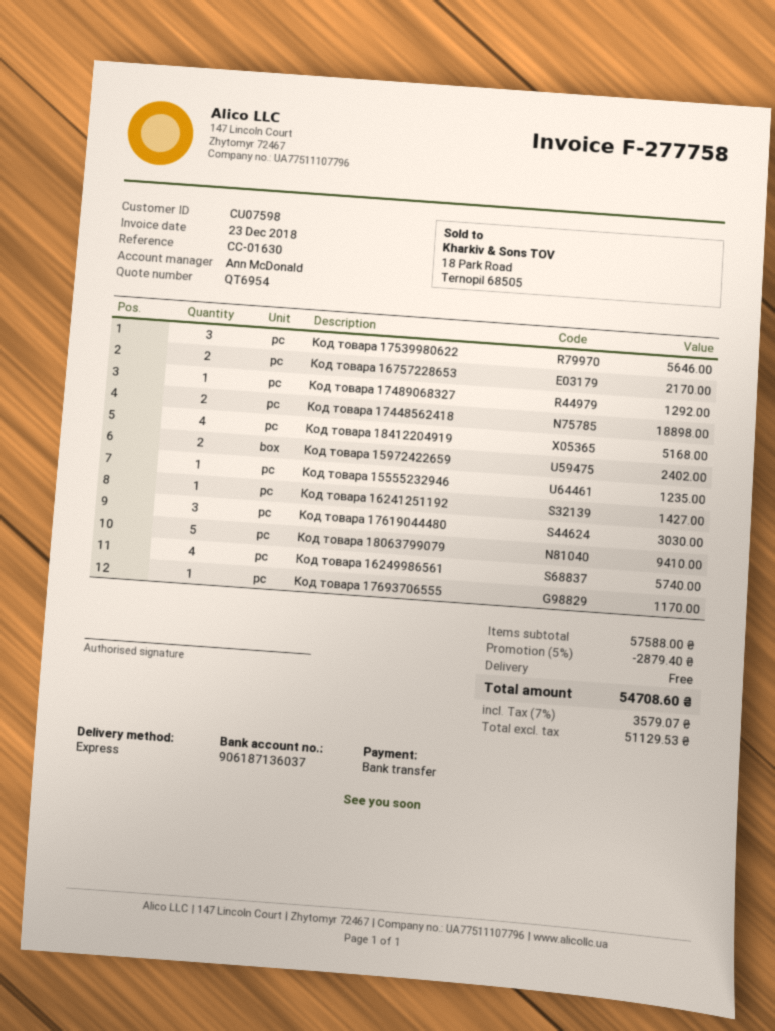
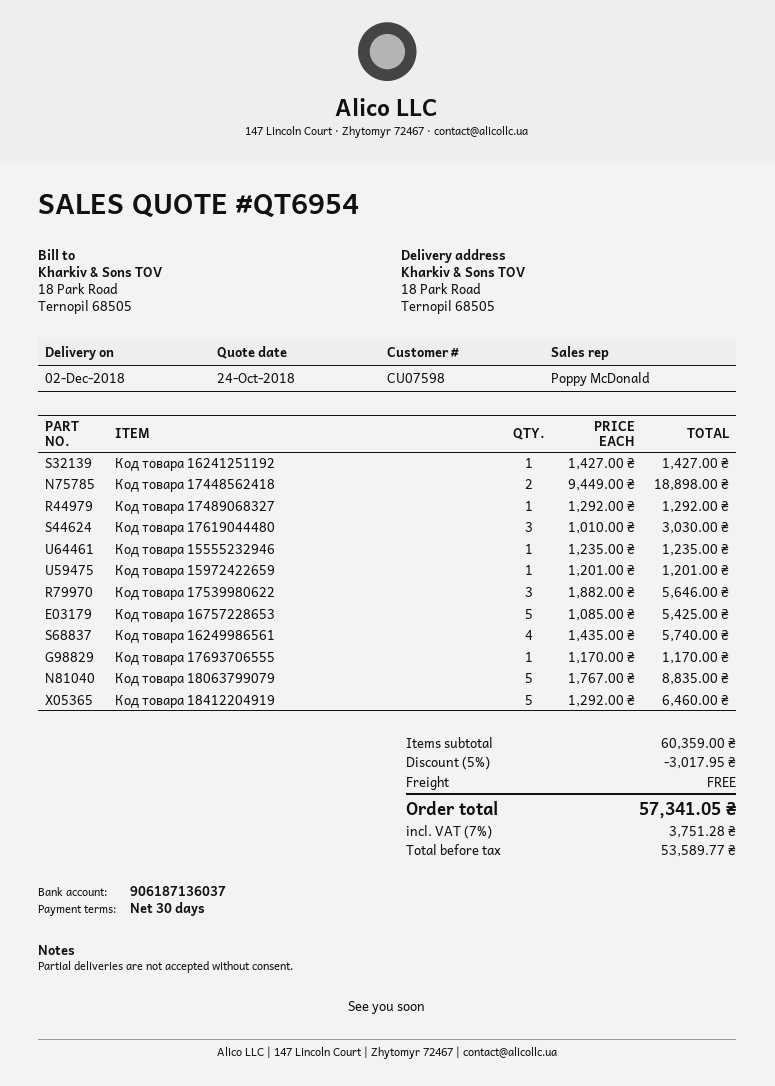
sales rep: Ann McDonald -> Poppy McDonald
Код товара 16757228653: 2 for 2170.00 -> 5 for 5425.00
Код товара 18412204919: 4 for 5168.00 -> 5 for 6460.00
Код товара 15972422659: 2 for 2402.00 -> 1 for 1201.00
Код товара 18063799079: 5 for 9410.00 -> 5 for 8835.00
subtotal: 57588.00 -> 60359.00
discount: 5% = 2879.40 -> 5% = 3017.95
net: 51129.53 -> 53589.77
tax: 7% = 3579.07 -> 7% = 3751.28
total: 54708.60 -> 57341.05

